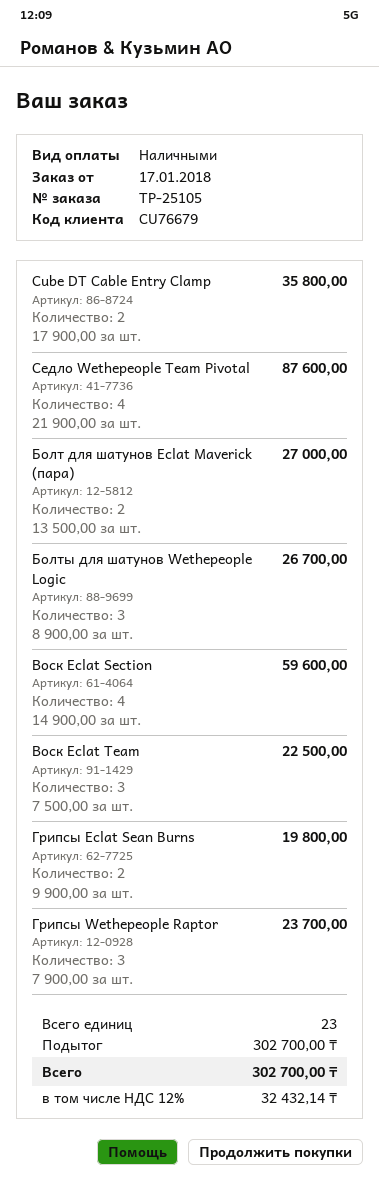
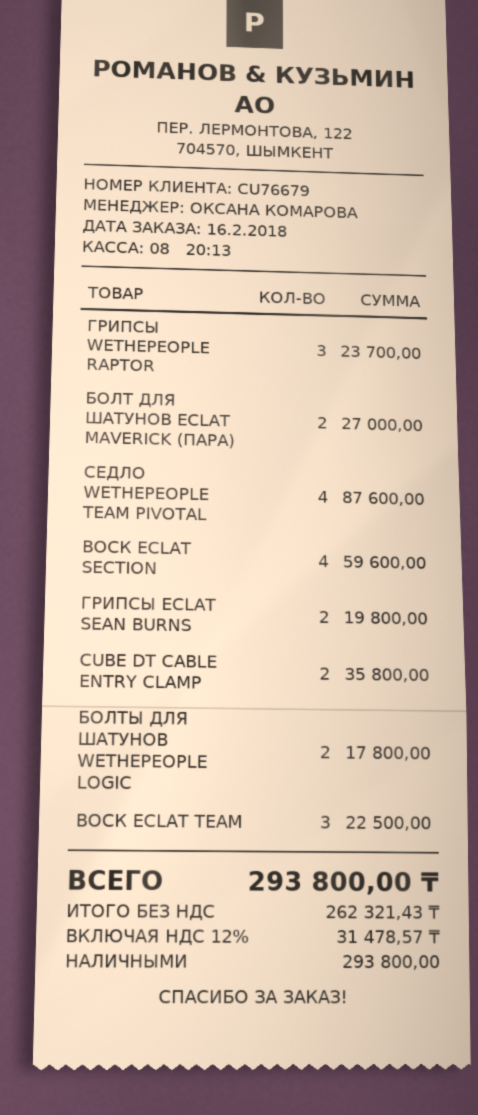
order date: 2018-01-17 -> 2018-02-16
Болты для шатунов Wethepeople Logic: 3 for 26700.00 -> 2 for 17800.00
tax: 12% = 32432.14 -> 12% = 31478.57
total: 302700.00 -> 293800.00

